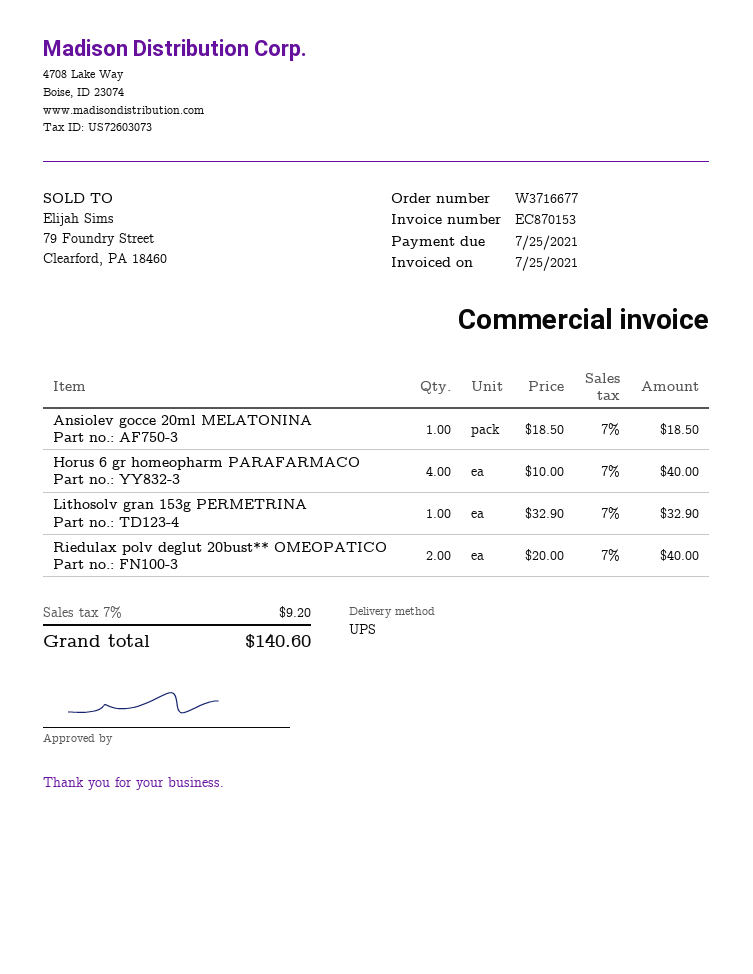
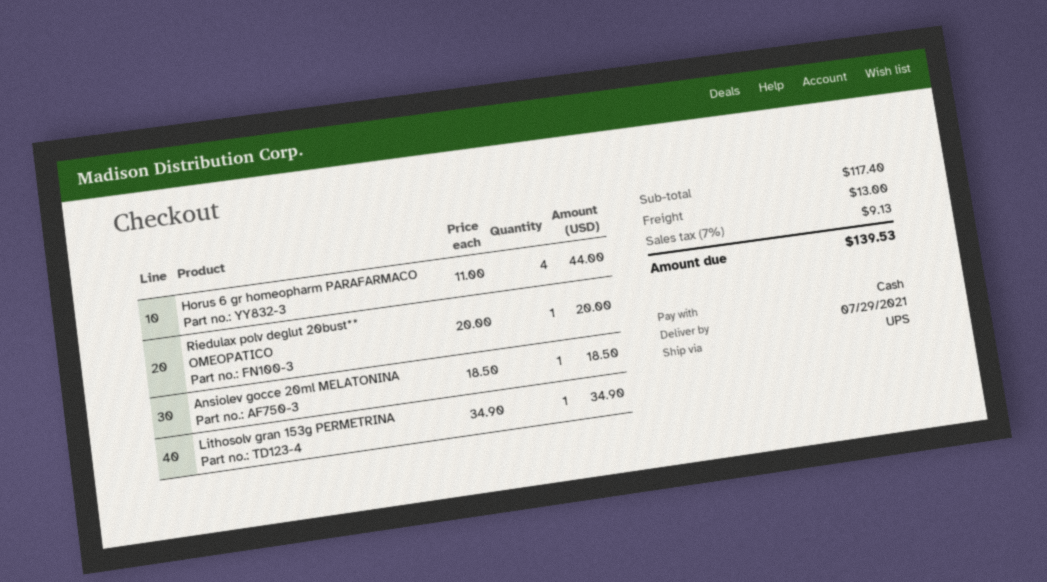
Horus 6 gr homeopharm PARAFARMACO: 4 x 10.00 = 40.00 -> 4 x 11.00 = 44.00
Lithosolv gran 153g PERMETRINA: 1 x 32.90 = 32.90 -> 1 x 34.90 = 34.90
Riedulax polv deglut 20bust** OMEOPATICO: 2 x 20.00 = 40.00 -> 1 x 20.00 = 20.00
shipping: none -> 13.00
tax: 7% = 9.20 -> 7% = 9.13
total: 140.60 -> 139.53

